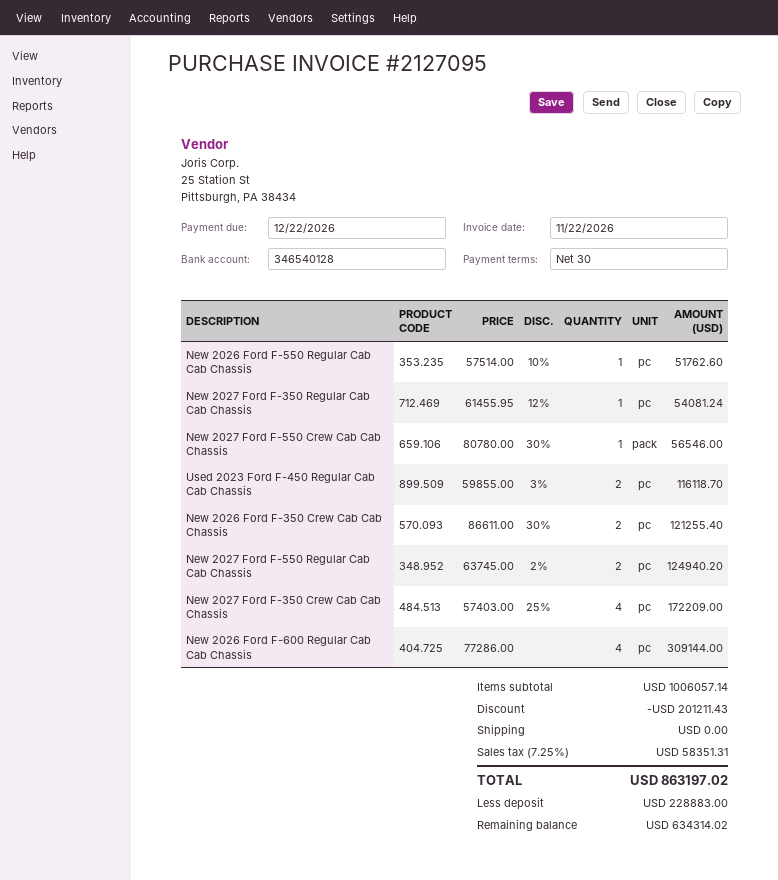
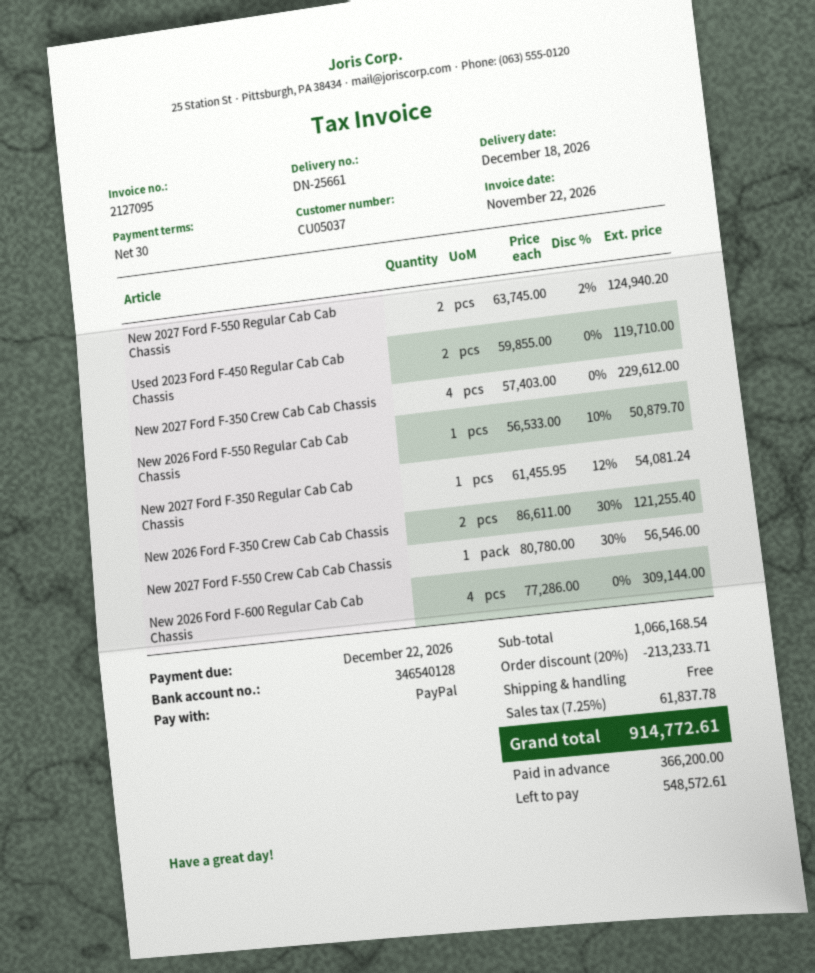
New 2026 Ford F-550 Regular Cab Cab Chassis: 1 x 57514.00 - 10% = 51762.60 -> 1 x 56533.00 - 10% = 50879.70
Used 2023 Ford F-450 Regular Cab Cab Chassis: 2 x 59855.00 - 3% = 116118.70 -> 2 x 59855.00 = 119710.00
New 2027 Ford F-350 Crew Cab Cab Chassis: 4 x 57403.00 - 25% = 172209.00 -> 4 x 57403.00 = 229612.00
subtotal: 1006057.14 -> 1066168.54
discount: 201211.43 -> 213233.71
tax: 7.25% = 58351.31 -> 7.25% = 61837.78
total: 863197.02 -> 914772.61
deposit: 228883.00 -> 366200.00
balance: 634314.02 -> 548572.61

